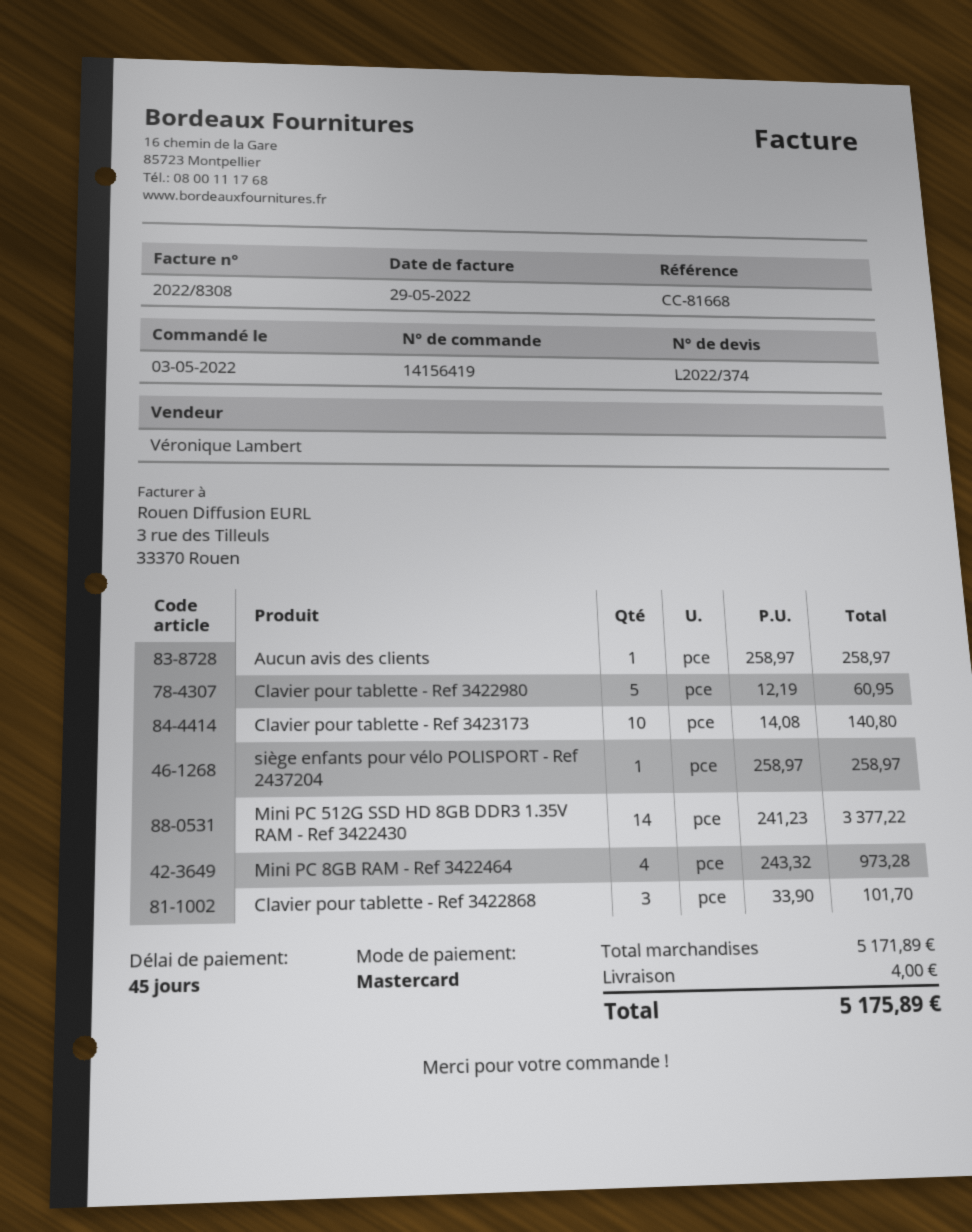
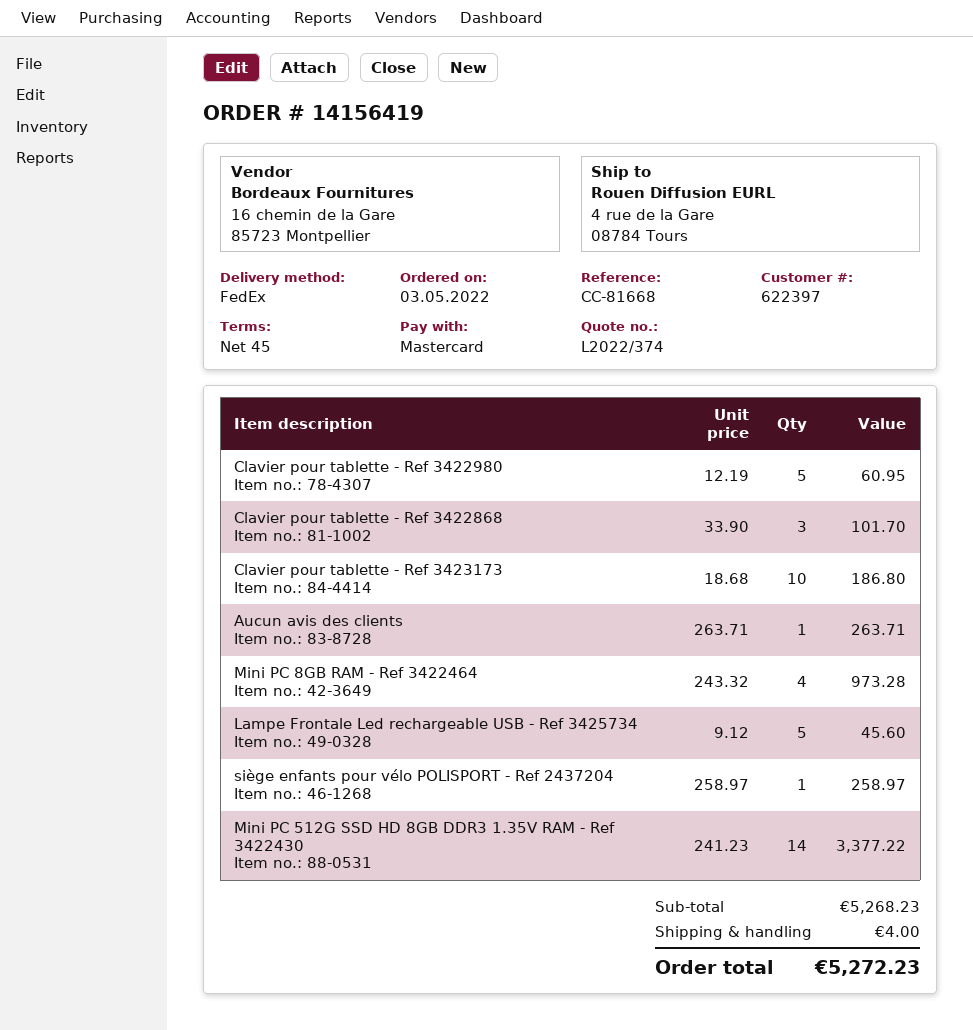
Aucun avis des clients: 1 x 258.97 = 258.97 -> 1 x 263.71 = 263.71
Clavier pour tablette - Ref 3423173: 10 x 14.08 = 140.80 -> 10 x 18.68 = 186.80
Lampe Frontale Led rechargeable USB - Ref 3425734: none -> 5 x 9.12 = 45.60
subtotal: 5171.89 -> 5268.23
total: 5175.89 -> 5272.23

